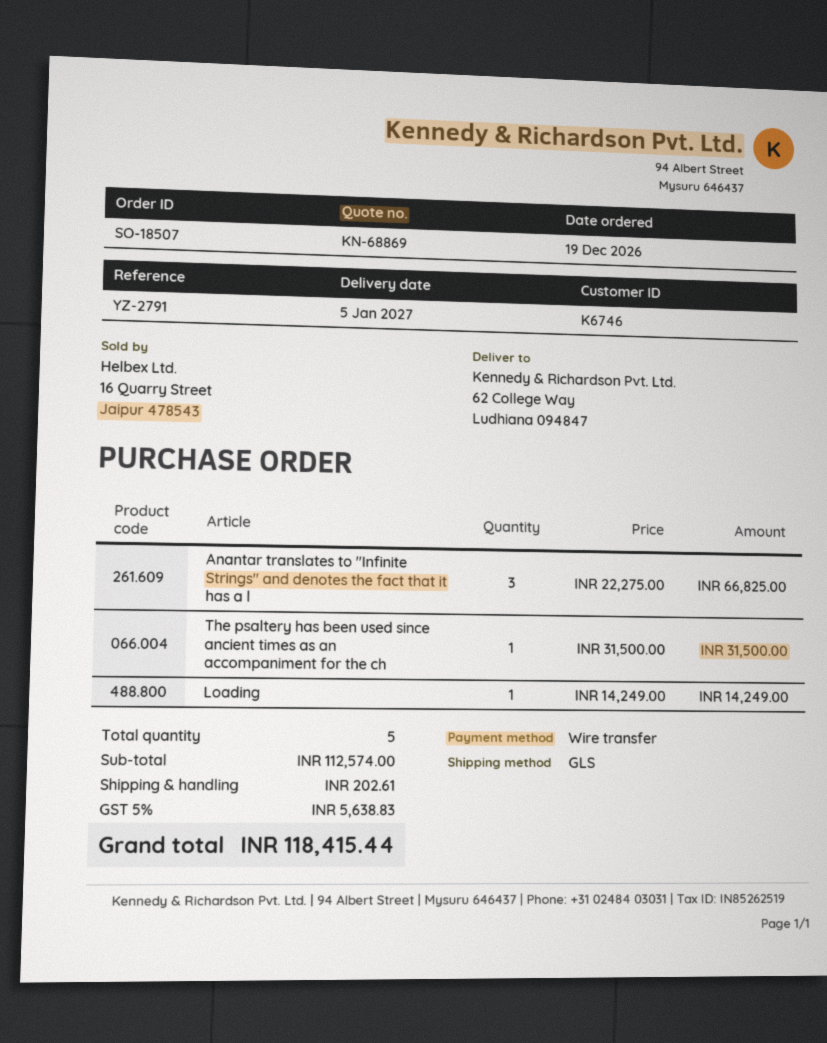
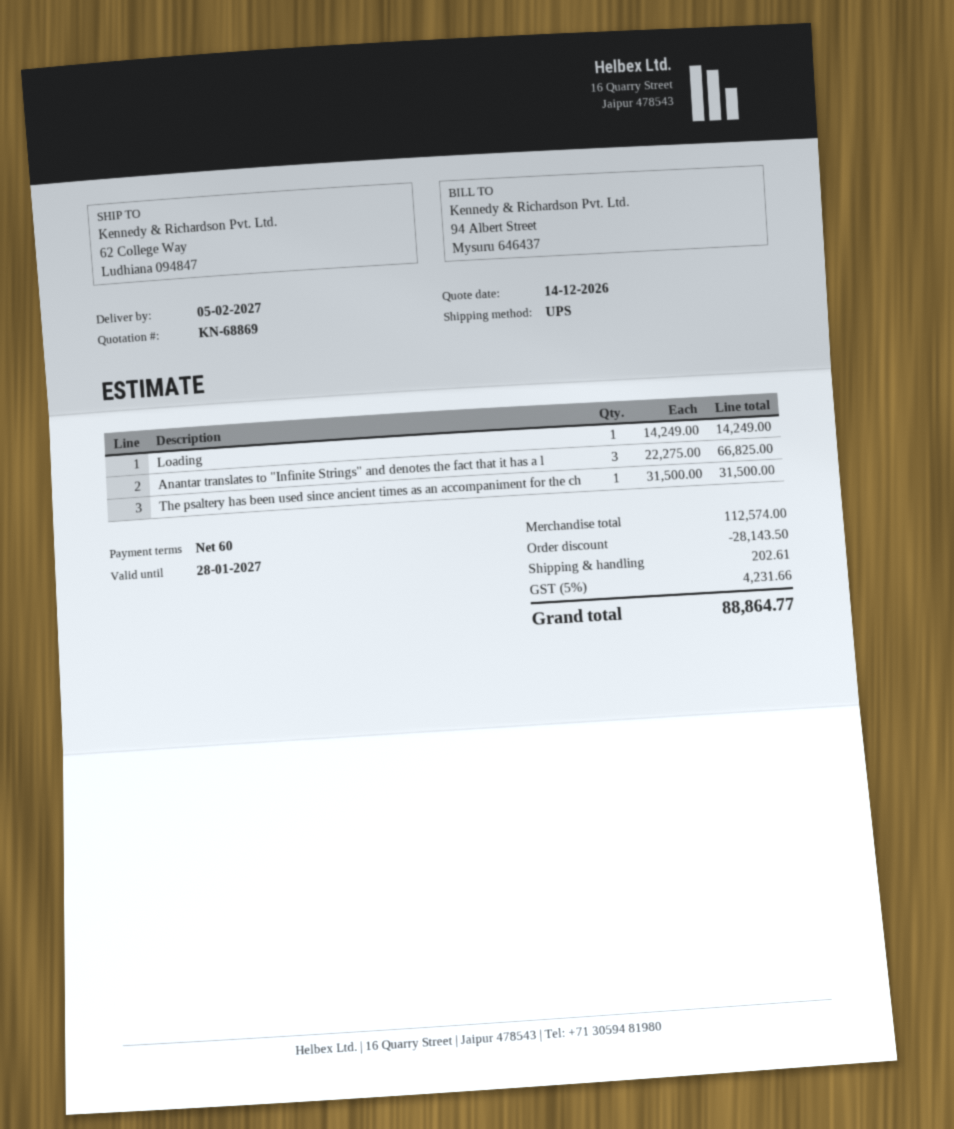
delivery date: 2027-01-05 -> 2027-02-05
shipping method: GLS -> UPS
discount: none -> 28143.50
tax: 5% = 5638.83 -> 5% = 4231.66
total: 118415.44 -> 88864.77

